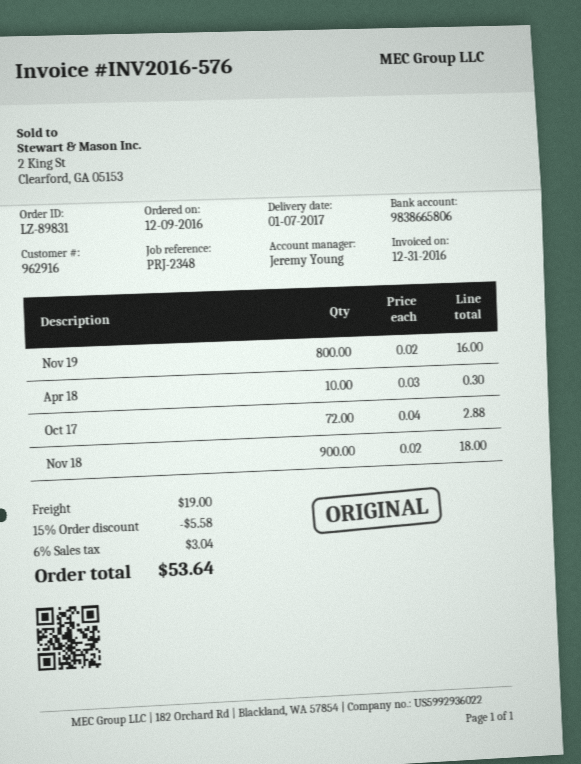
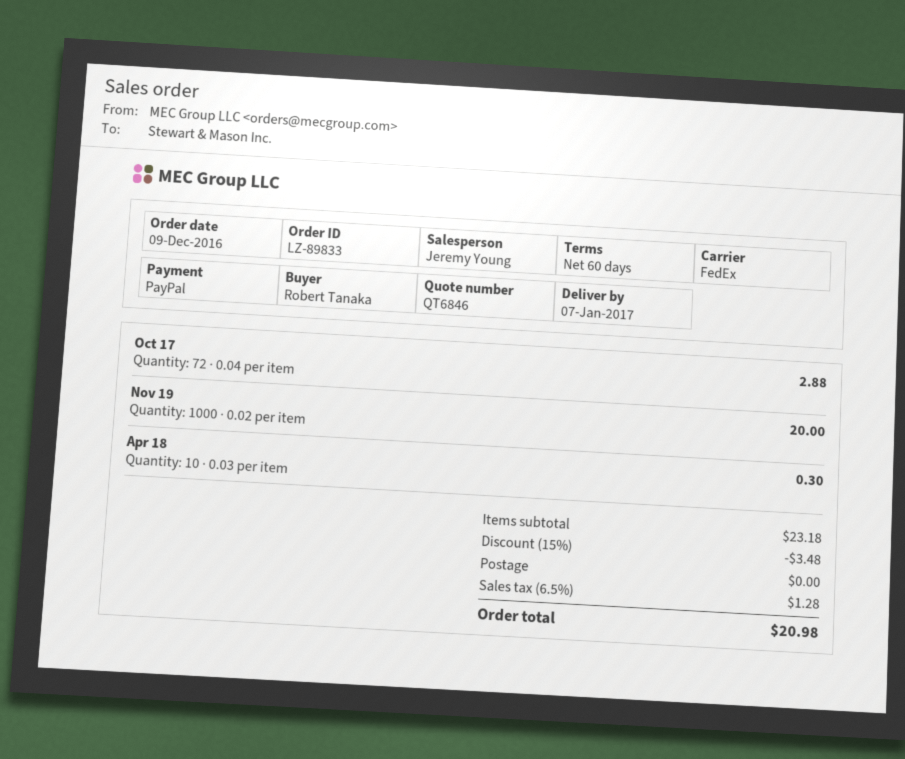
order number: LZ-89831 -> LZ-89833
Nov 19: 800 x 0.02 = 16.00 -> 1000 x 0.02 = 20.00
Nov 18: 900 x 0.02 = 18.00 -> none
discount: 15% = 5.58 -> 15% = 3.48
shipping: 19.00 -> 0.00
tax: 6% = 3.04 -> 6.5% = 1.28
total: 53.64 -> 20.98

